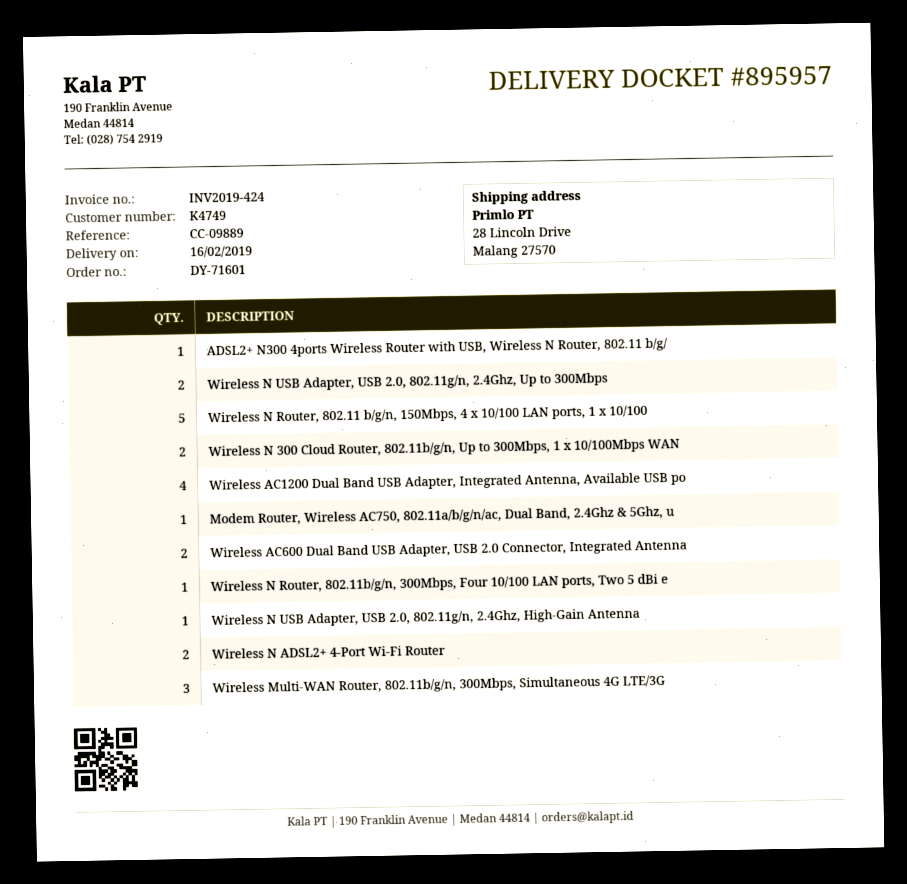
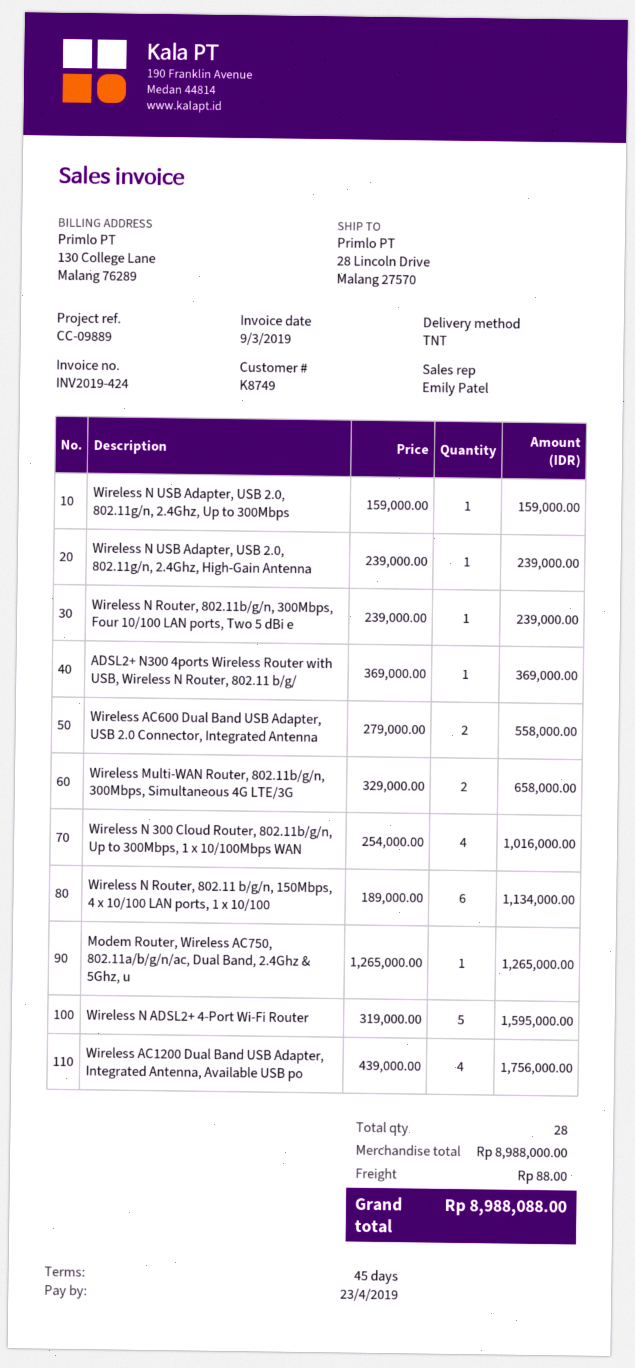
customer number: K4749 -> K8749
Wireless N USB Adapter, USB 2.0, 802.11g/n, 2.4Ghz, Up to 300Mbps: 2 -> 1
Wireless N Router, 802.11 b/g/n, 150Mbps, 4 x 10/100 LAN ports, 1 x 10/100: 5 -> 6
Wireless N 300 Cloud Router, 802.11b/g/n, Up to 300Mbps, 1 x 10/100Mbps WAN: 2 -> 4
Wireless N ADSL2+ 4-Port Wi-Fi Router: 2 -> 5
Wireless Multi-WAN Router, 802.11b/g/n, 300Mbps, Simultaneous 4G LTE/3G: 3 -> 2

